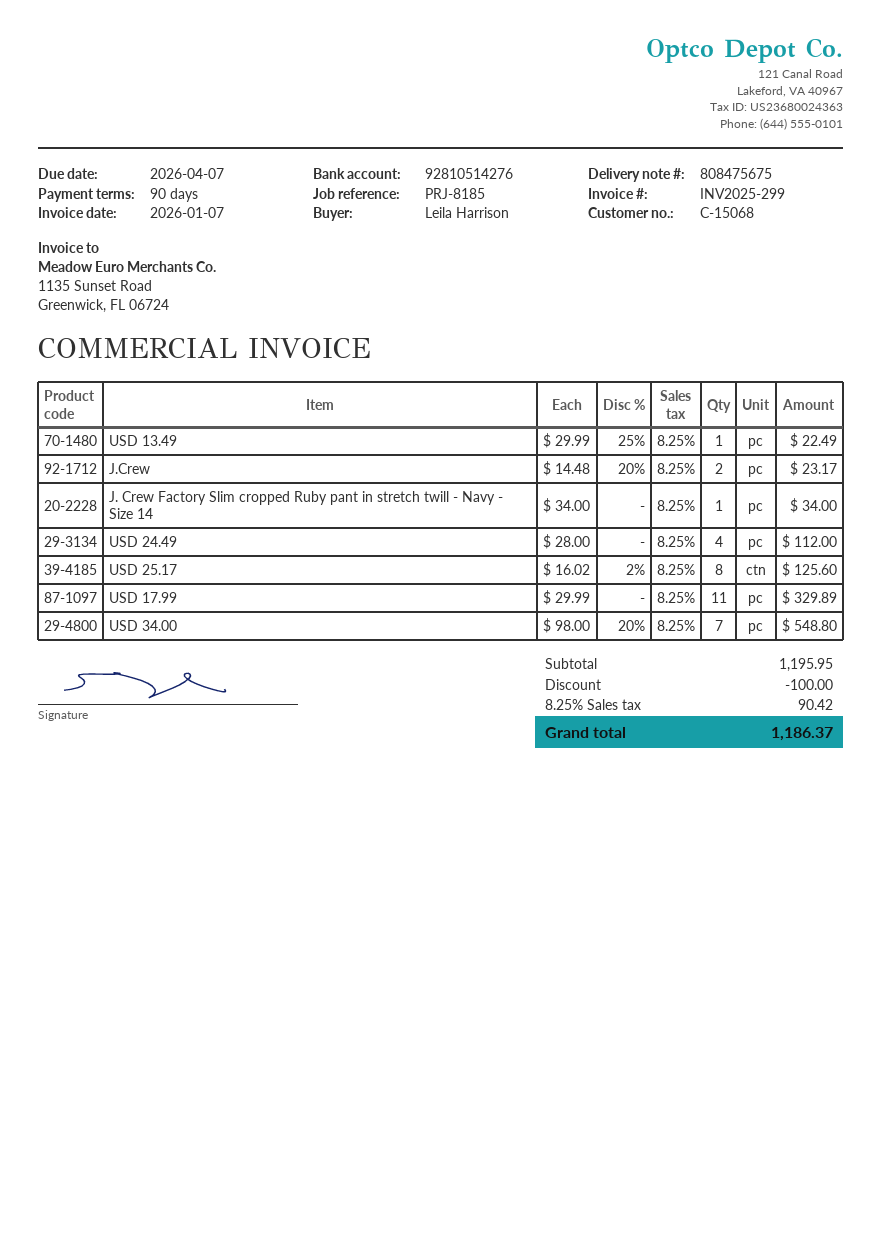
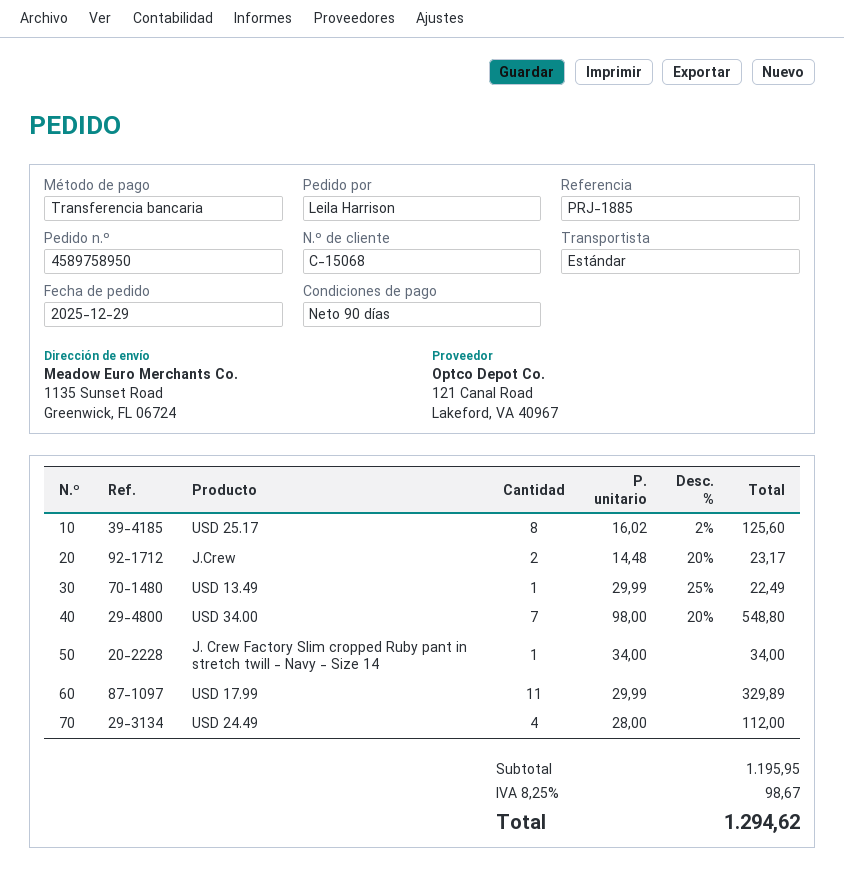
reference: PRJ-8185 -> PRJ-1885
discount: 100.00 -> none
tax: 8.25% = 90.42 -> 8.25% = 98.67
total: 1186.37 -> 1294.62

